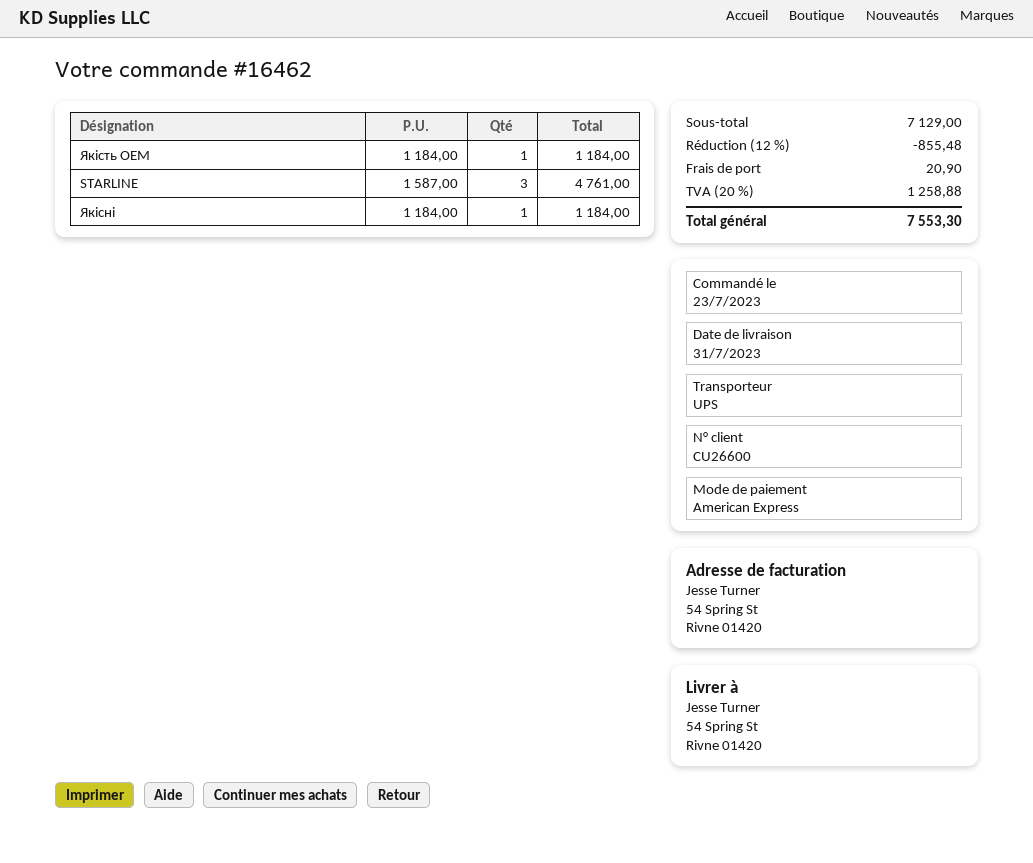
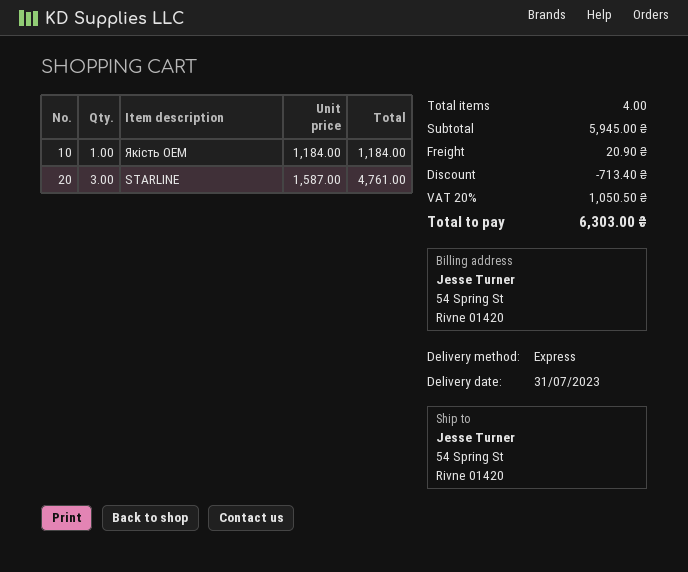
shipping method: UPS -> express
Якісні: 1 x 1184.00 = 1184.00 -> none
subtotal: 7129.00 -> 5945.00
discount: 855.48 -> 713.40
tax: 20% = 1258.88 -> 20% = 1050.50
total: 7553.30 -> 6303.00

